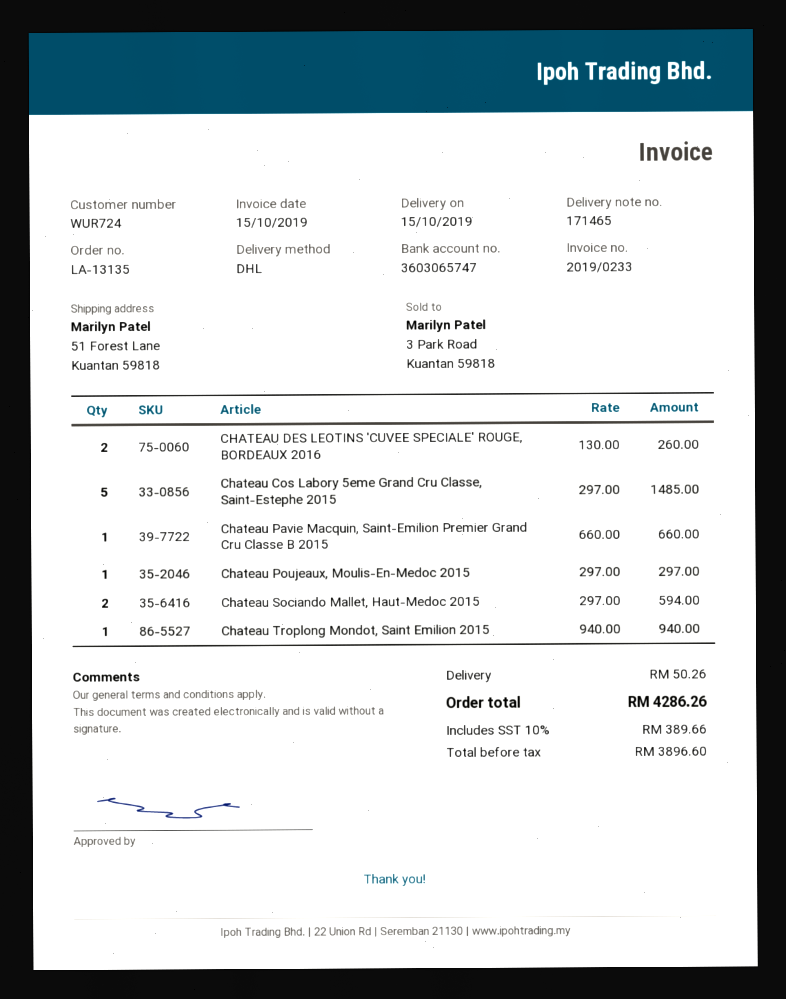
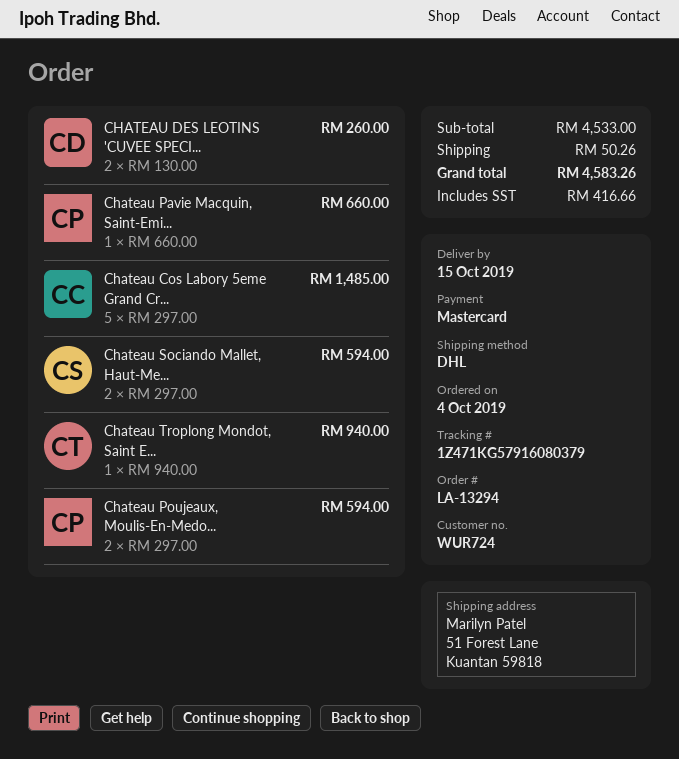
order number: LA-13135 -> LA-13294
Chateau Poujeaux, Moulis-En-Medoc 2015: 1 x 297.00 = 297.00 -> 2 x 297.00 = 594.00
tax: 389.66 -> 416.66
total: 4286.26 -> 4583.26

